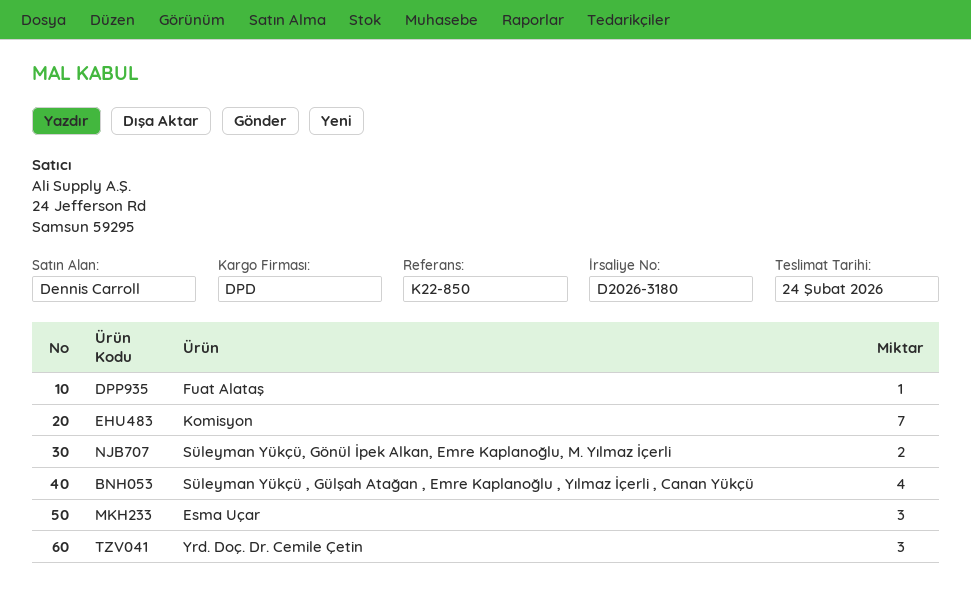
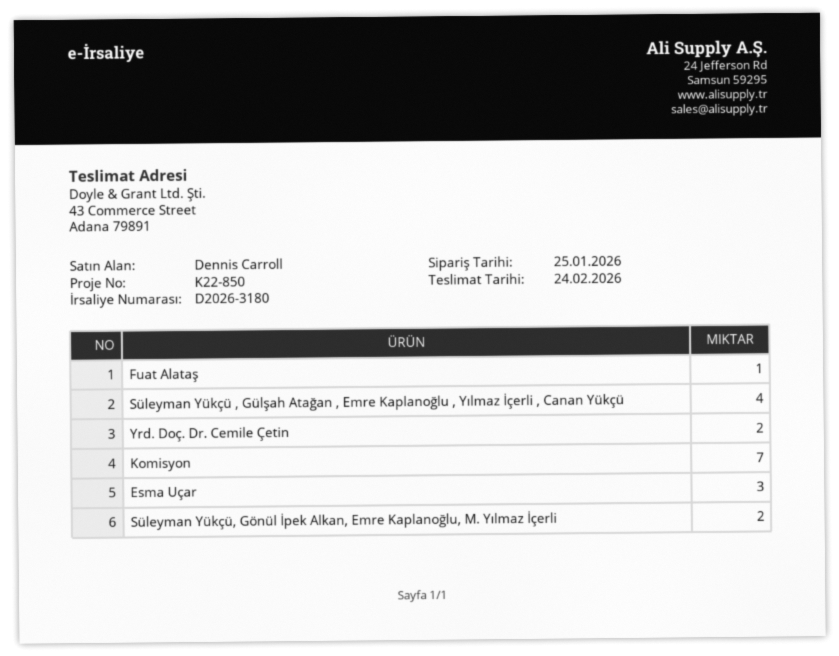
Yrd. Doç. Dr. Cemile Çetin: 3 -> 2

